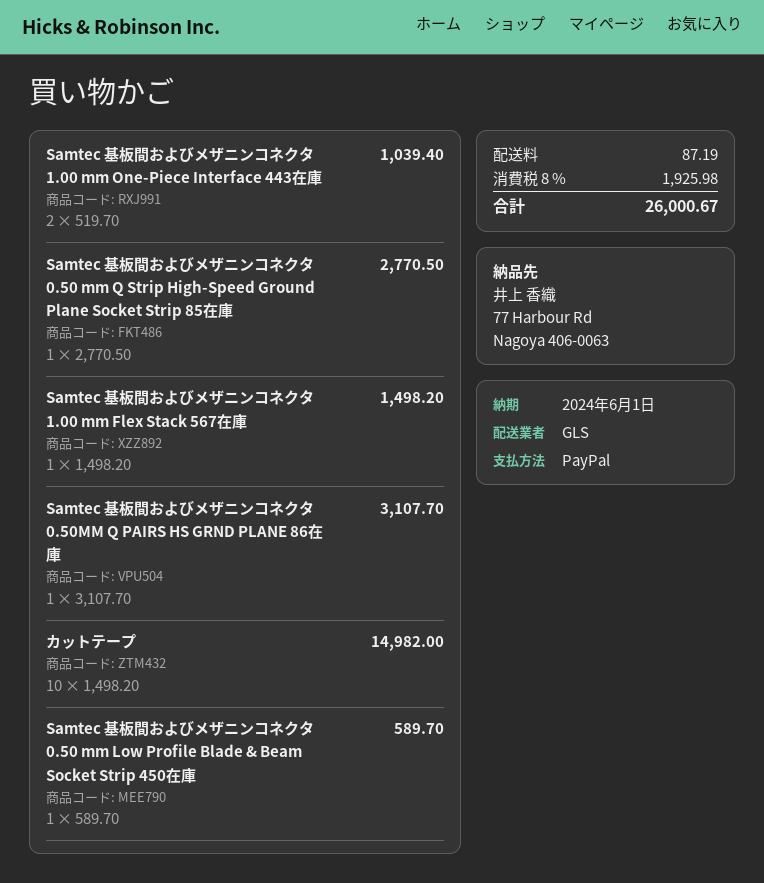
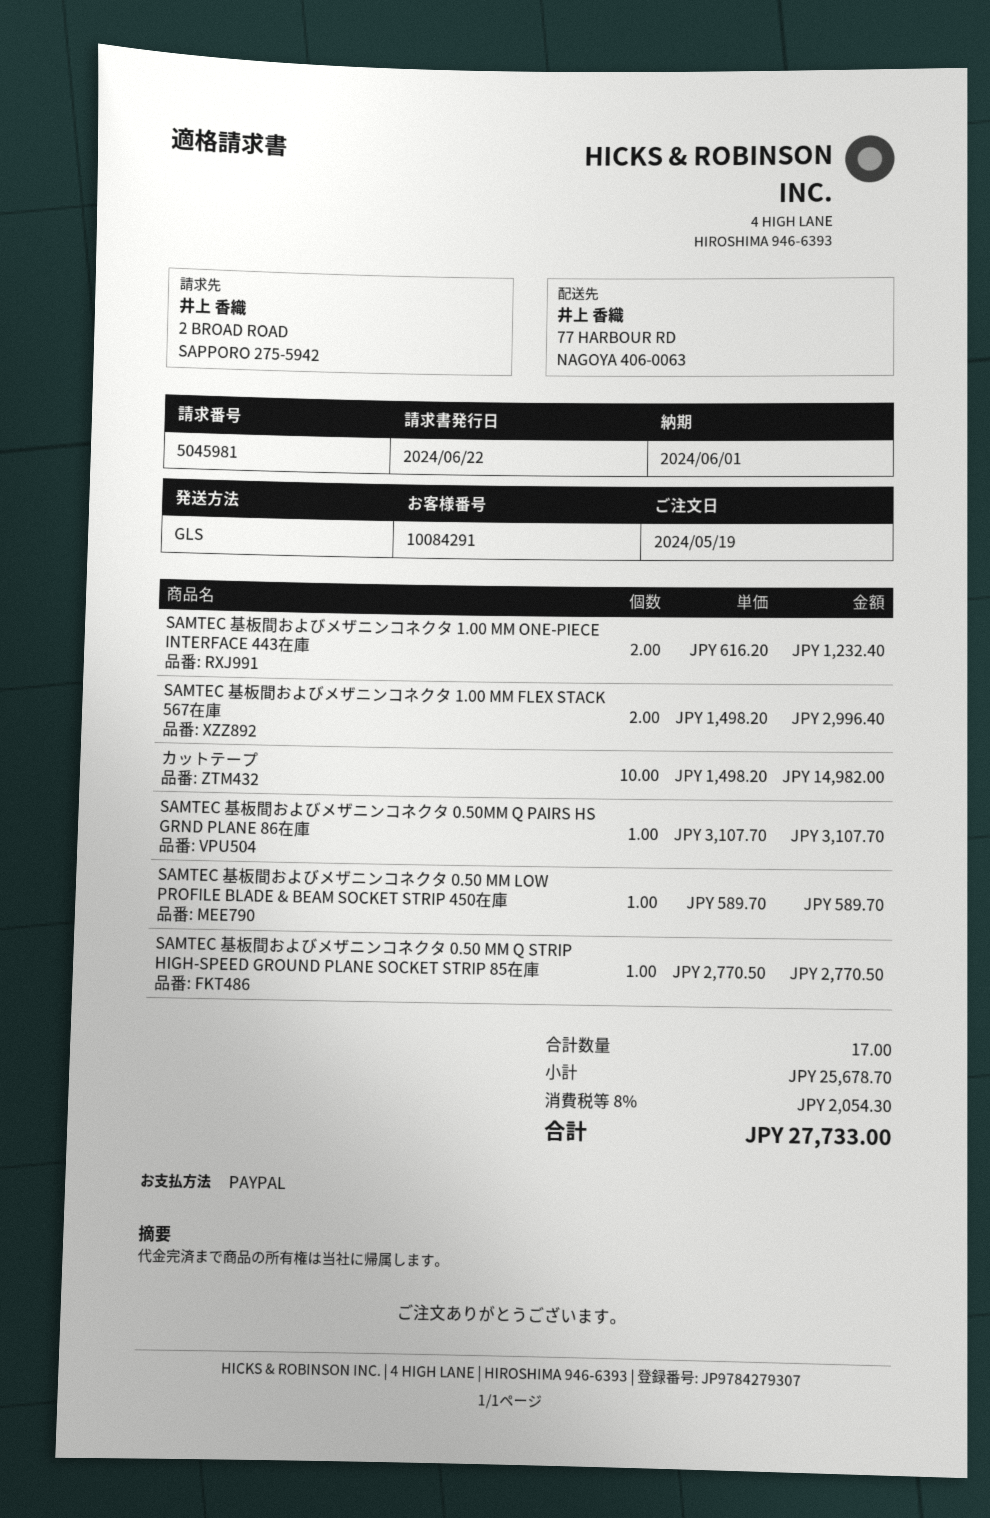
Samtec 基板間およびメザニンコネクタ 1.00 mm One-Piece Interface 443在庫: 2 x 519.70 = 1039.40 -> 2 x 616.20 = 1232.40
Samtec 基板間およびメザニンコネクタ 1.00 mm Flex Stack 567在庫: 1 x 1498.20 = 1498.20 -> 2 x 1498.20 = 2996.40
shipping: 87.19 -> none
tax: 8% = 1925.98 -> 8% = 2054.30
total: 26000.67 -> 27733.00

